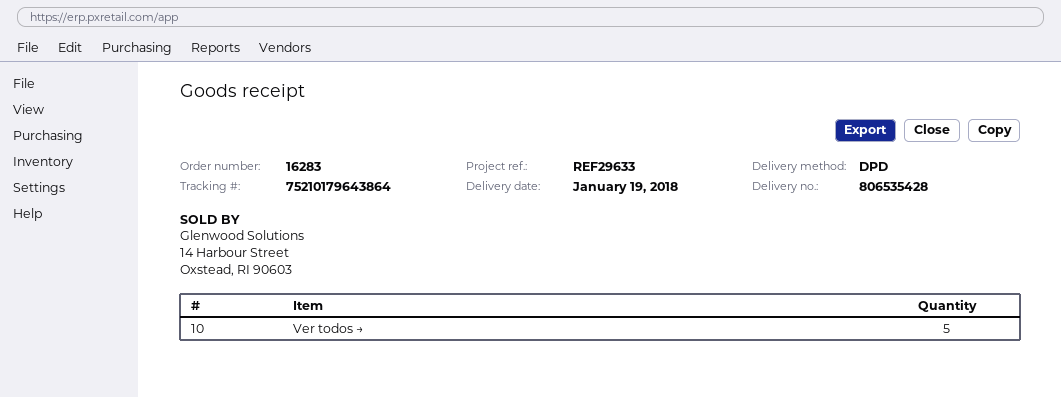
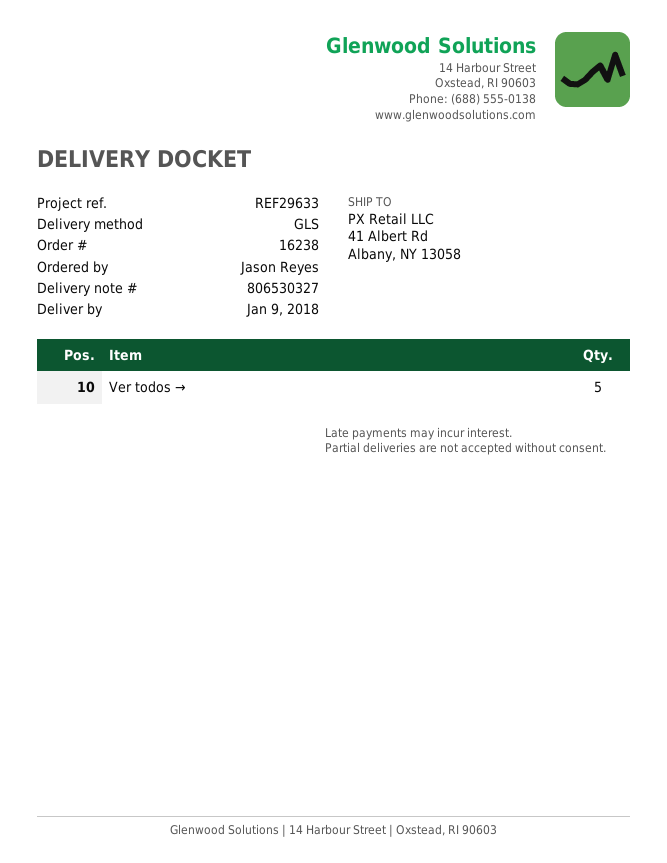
order number: 16283 -> 16238
delivery note number: 806535428 -> 806530327
delivery date: 2018-01-19 -> 2018-01-09
shipping method: DPD -> GLS

